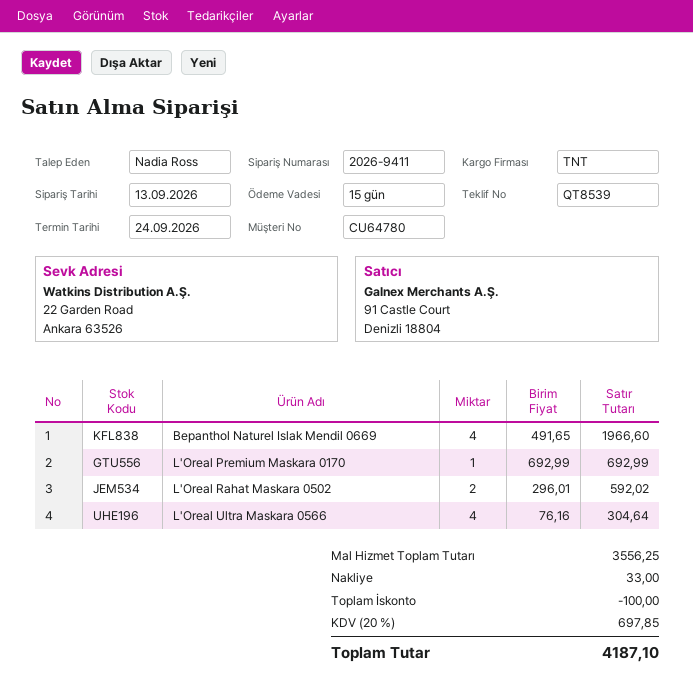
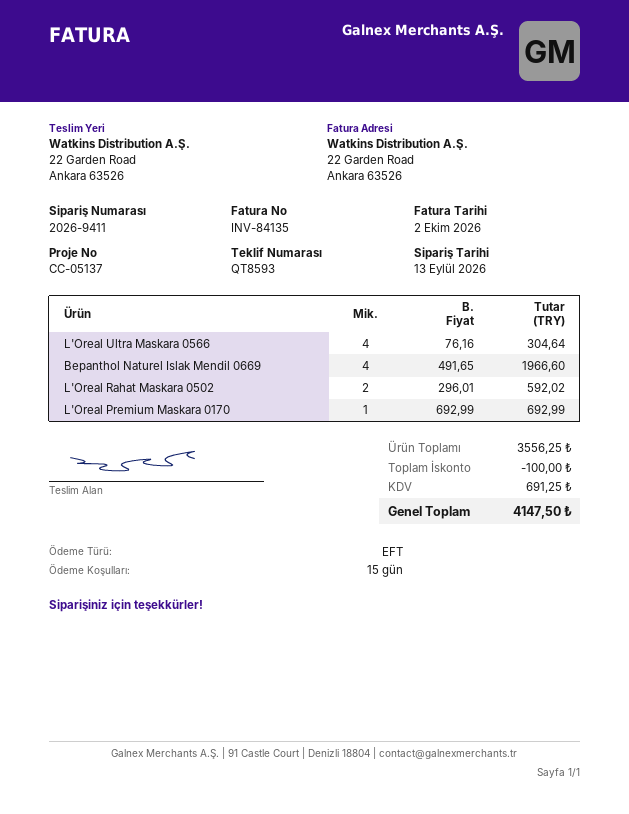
quote number: QT8539 -> QT8593
shipping: 33.00 -> none
tax: 697.85 -> 691.25
total: 4187.10 -> 4147.50

